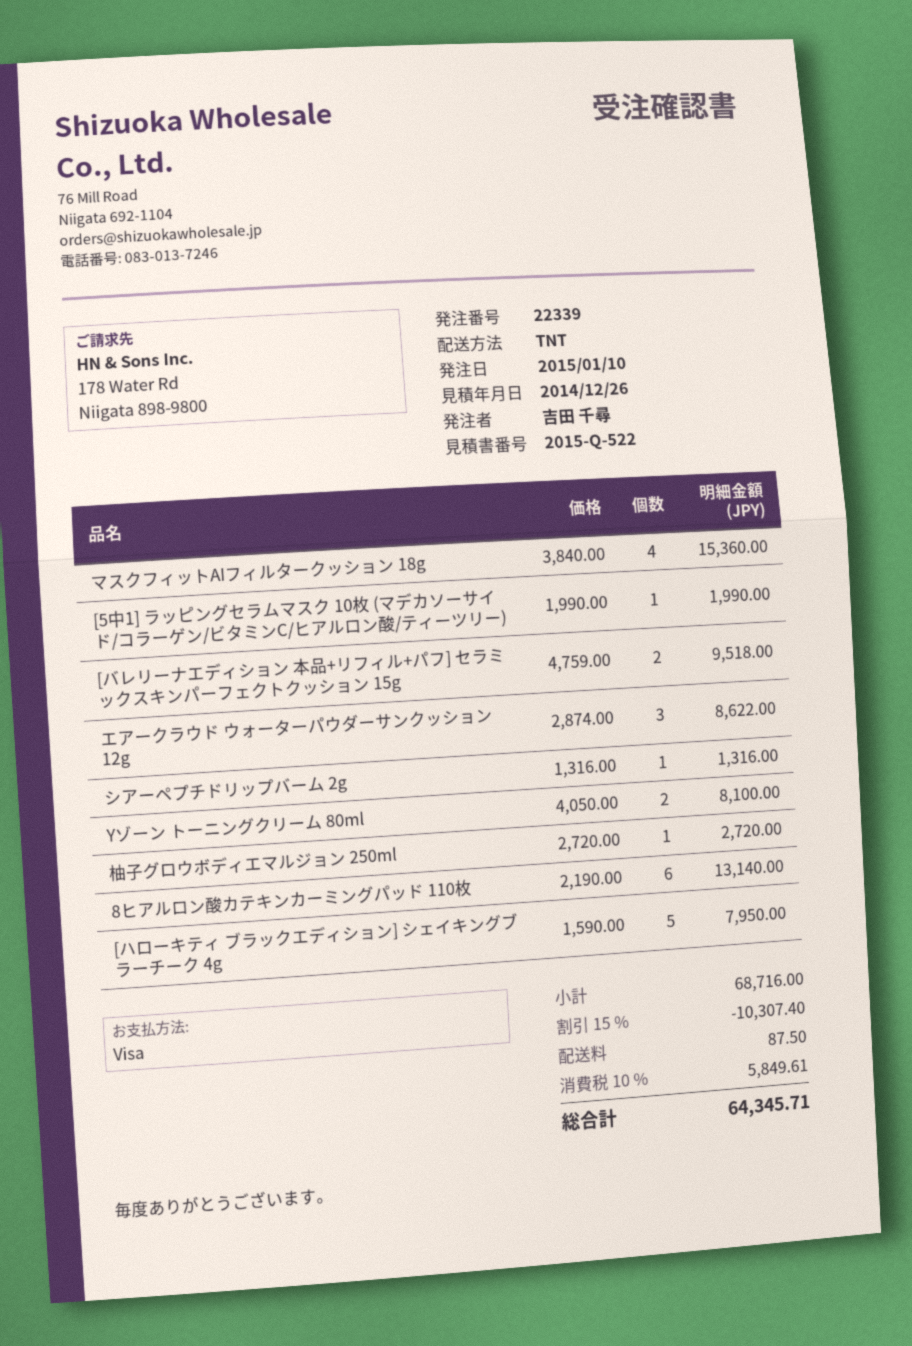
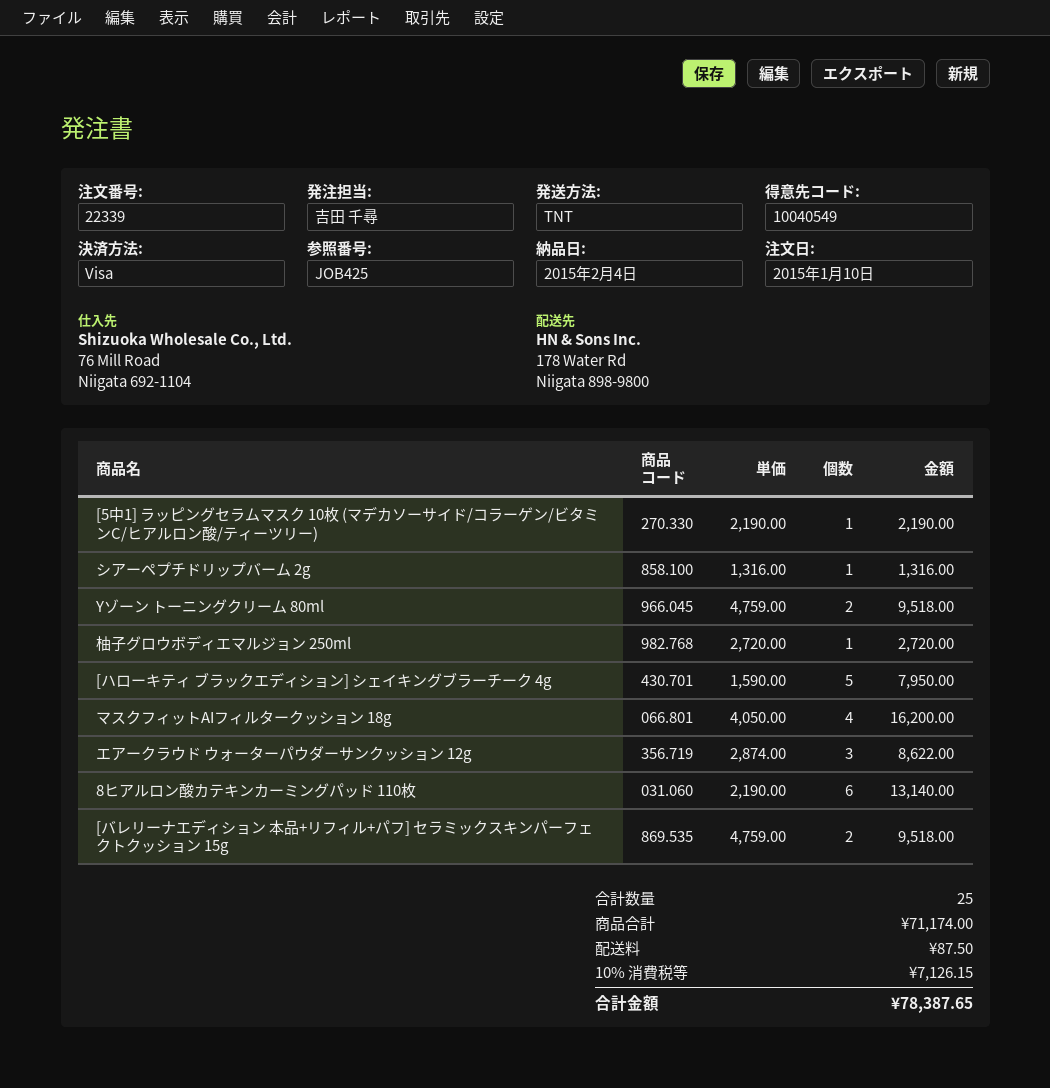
マスクフィットAIフィルタークッション 18g: 4 x 3840.00 = 15360.00 -> 4 x 4050.00 = 16200.00
[5中1] ラッピングセラムマスク 10枚 (マデカソーサイド/コラーゲン/ビタミンC/ヒアルロン酸/ティーツリー): 1 x 1990.00 = 1990.00 -> 1 x 2190.00 = 2190.00
Yゾーン トーニングクリーム 80ml: 2 x 4050.00 = 8100.00 -> 2 x 4759.00 = 9518.00
subtotal: 68716.00 -> 71174.00
discount: 15% = 10307.40 -> none
tax: 10% = 5849.61 -> 10% = 7126.15
total: 64345.71 -> 78387.65

